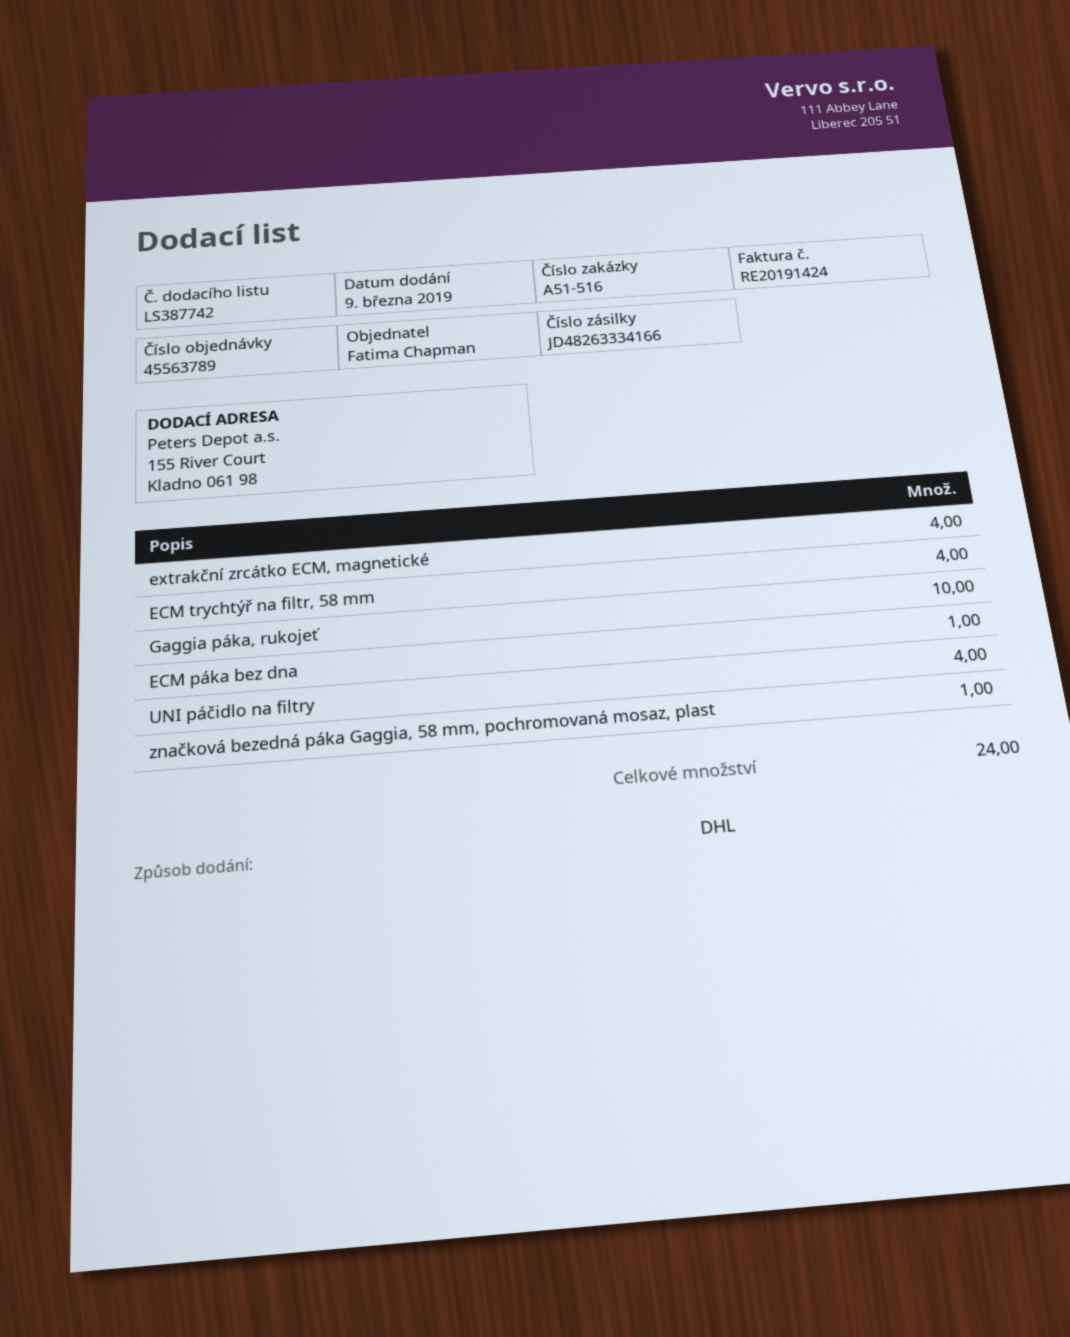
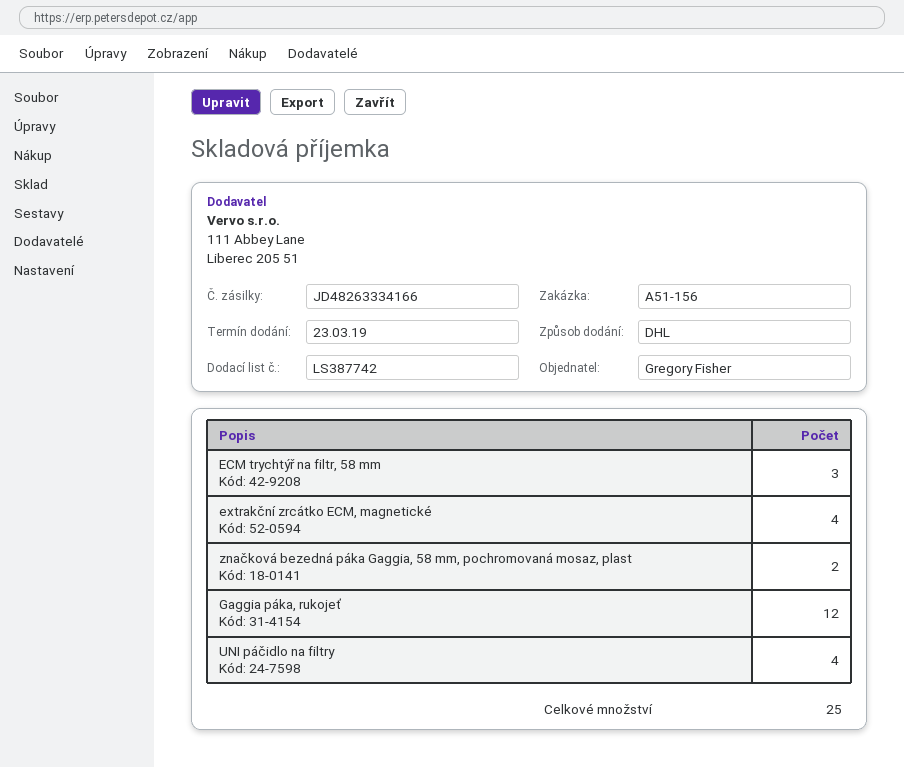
delivery date: 2019-03-09 -> 2019-03-23
reference: A51-516 -> A51-156
ordered by: Fatima Chapman -> Gregory Fisher
ECM trychtýř na filtr, 58 mm: 4 -> 3
Gaggia páka, rukojeť: 10 -> 12
ECM páka bez dna: 1 -> none
značková bezedná páka Gaggia, 58 mm, pochromovaná mosaz, plast: 1 -> 2
total quantity: 24 -> 25

